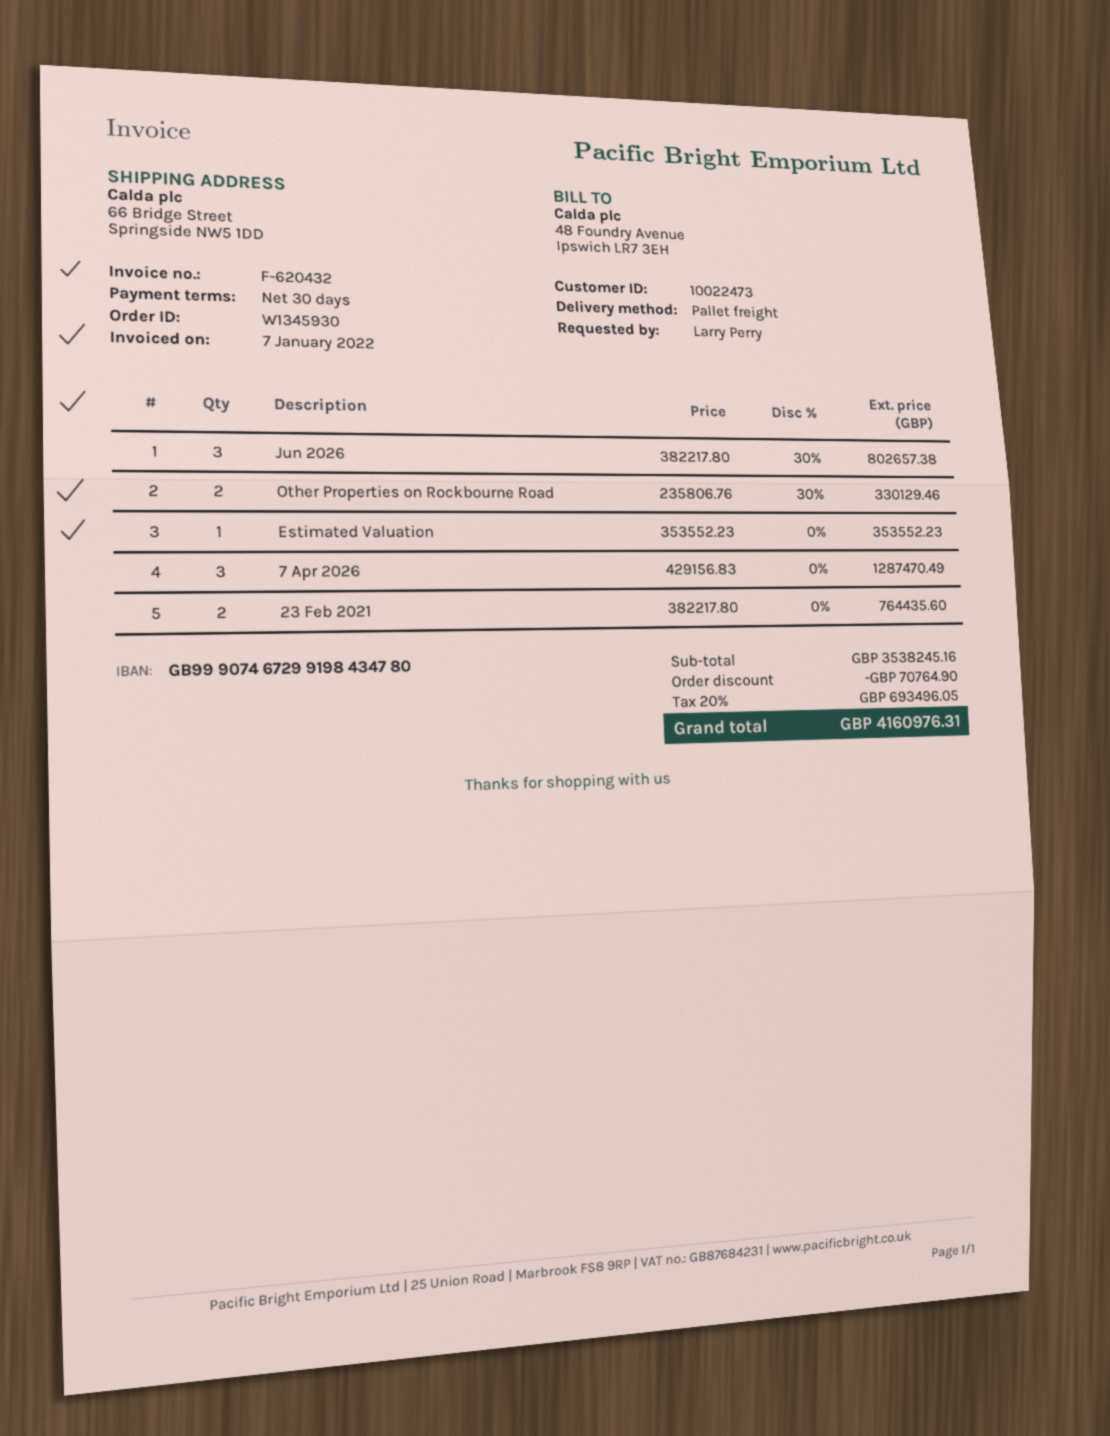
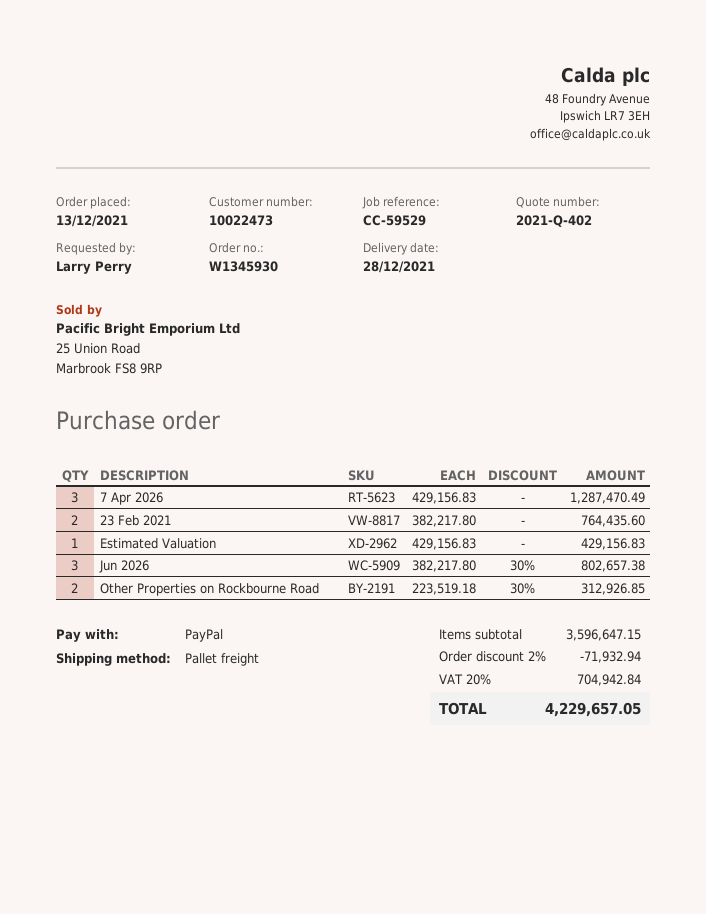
Other Properties on Rockbourne Road: 2 x 235806.76 - 30% = 330129.46 -> 2 x 223519.18 - 30% = 312926.85
Estimated Valuation: 1 x 353552.23 = 353552.23 -> 1 x 429156.83 = 429156.83
subtotal: 3538245.16 -> 3596647.15
discount: 70764.90 -> 71932.94
tax: 20% = 693496.05 -> 20% = 704942.84
total: 4160976.31 -> 4229657.05

